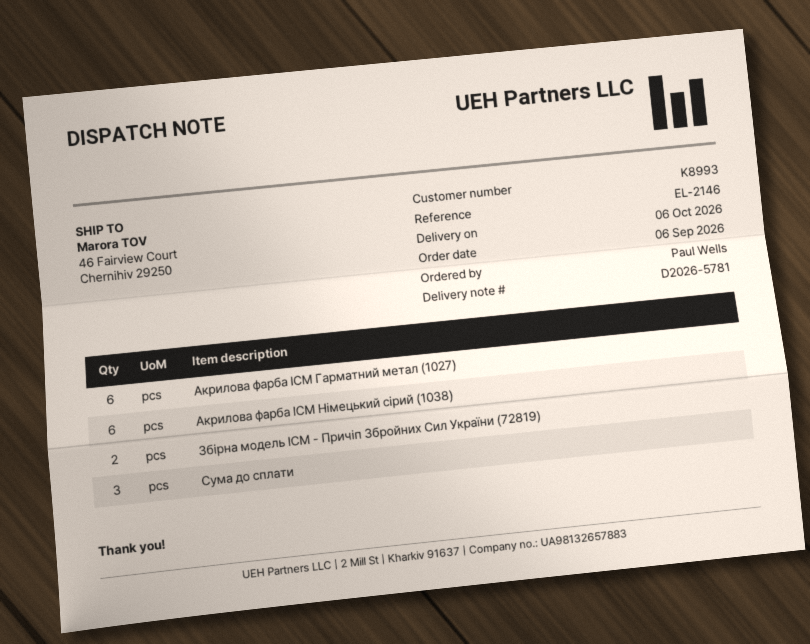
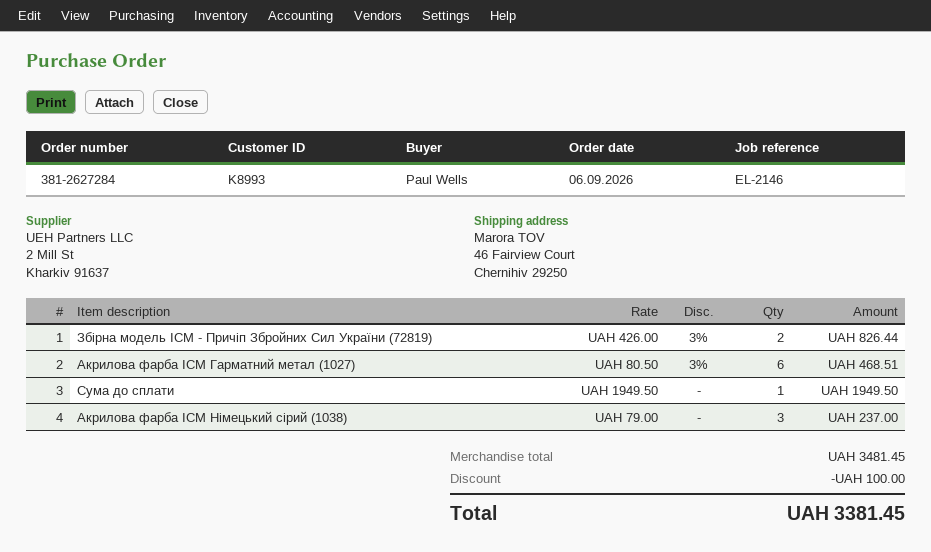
Акрилова фарба ICM Німецький сірий (1038): 6 -> 3
Сума до сплати: 3 -> 1

